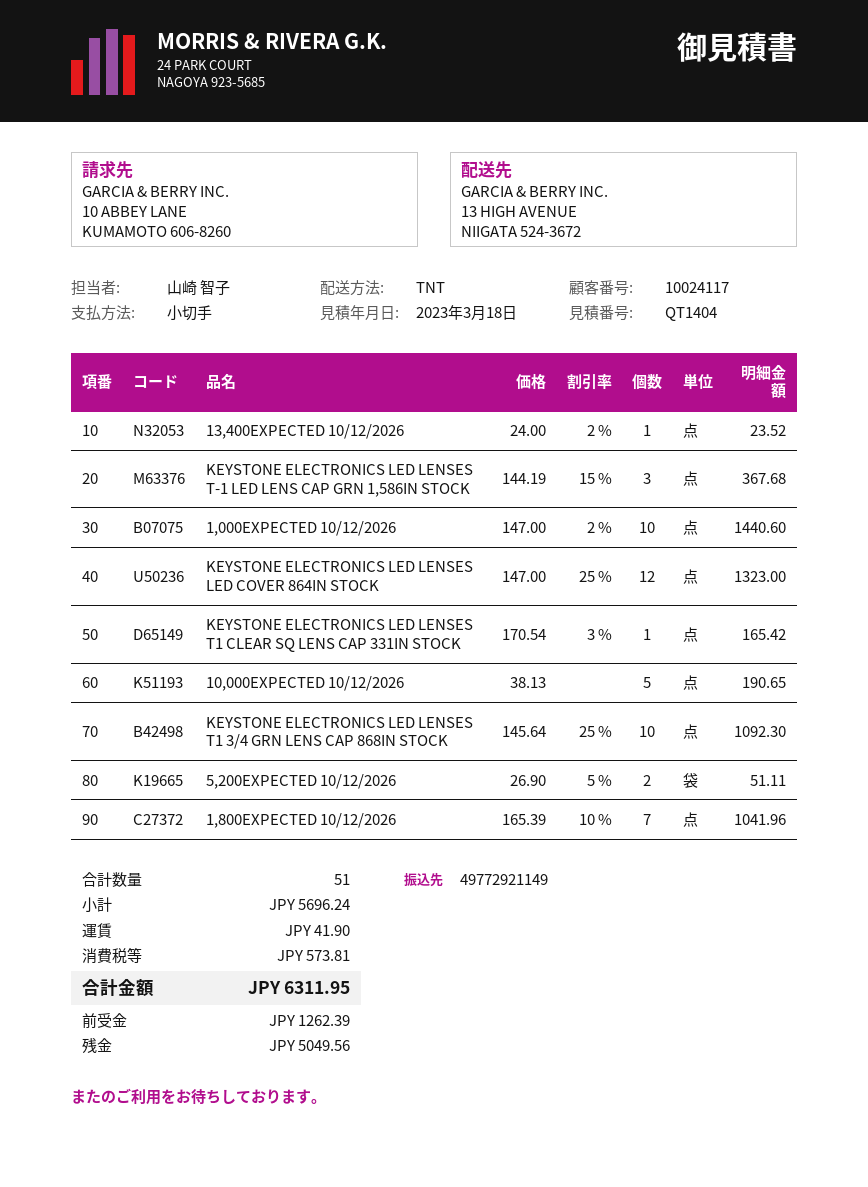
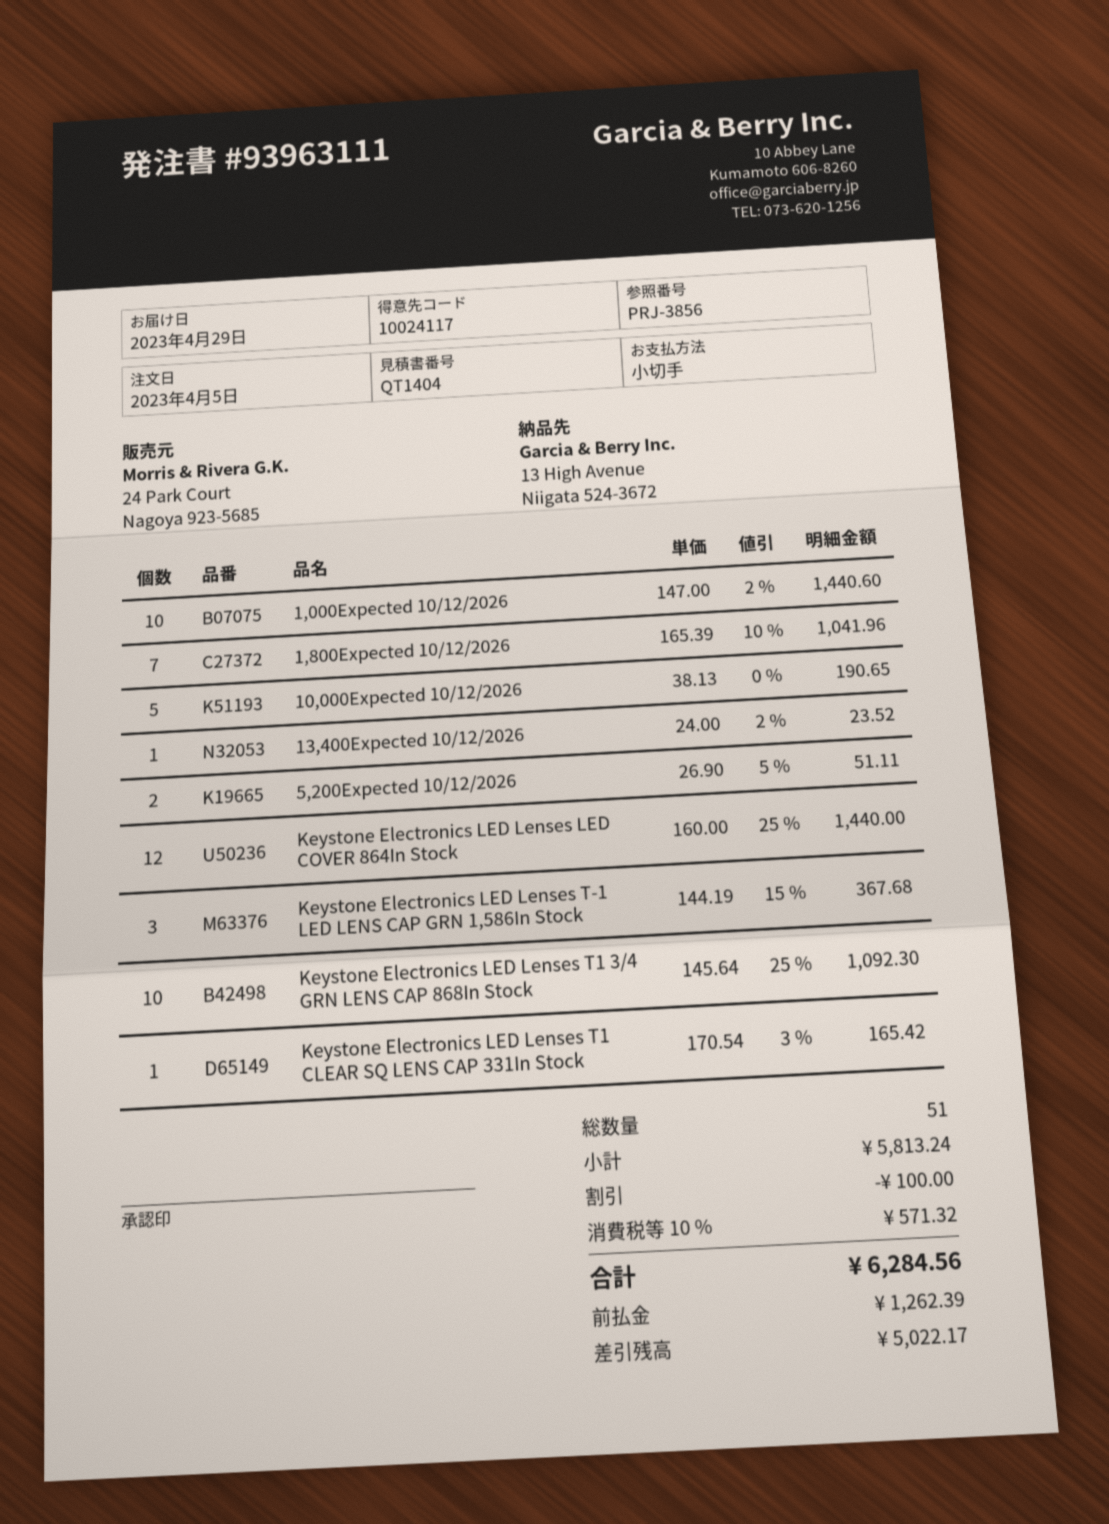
KEYSTONE ELECTRONICS LED LENSES LED COVER 864IN STOCK: 12 x 147.00 - 25% = 1323.00 -> 12 x 160.00 - 25% = 1440.00
subtotal: 5696.24 -> 5813.24
discount: none -> 100.00
shipping: 41.90 -> none
tax: 573.81 -> 571.32
total: 6311.95 -> 6284.56
balance: 5049.56 -> 5022.17

